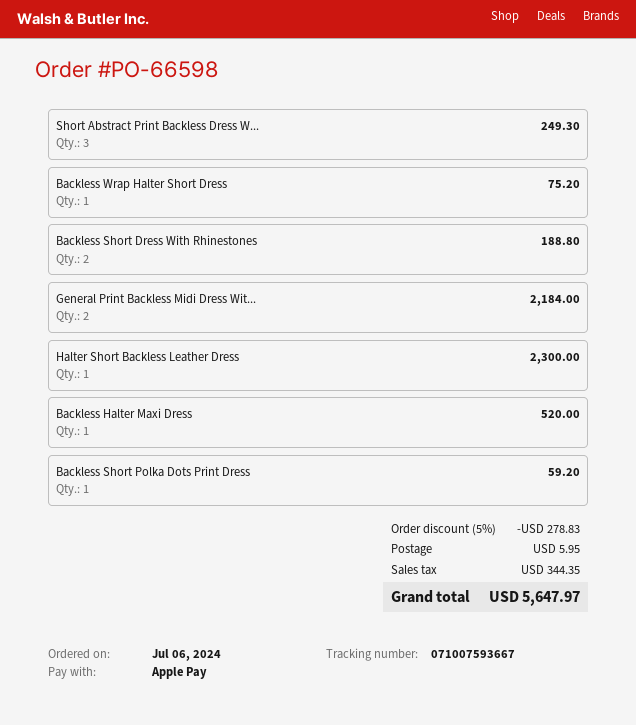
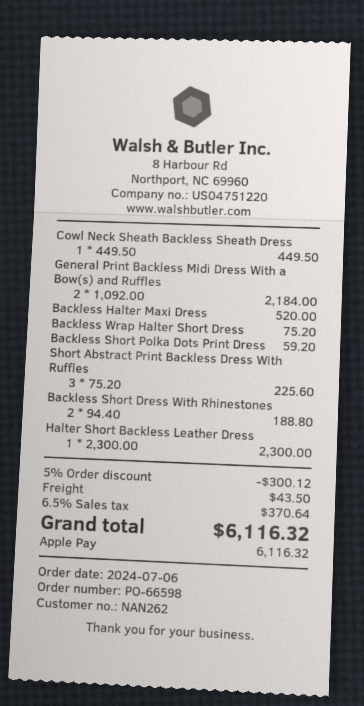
Short Abstract Print Backless Dress W...: 3 for 249.30 -> 3 for 225.60
Cowl Neck Sheath Backless Sheath Dress: none -> 1 for 449.50
discount: 5% = 278.83 -> 5% = 300.12
shipping: 5.95 -> 43.50
tax: 344.35 -> 370.64
total: 5647.97 -> 6116.32

